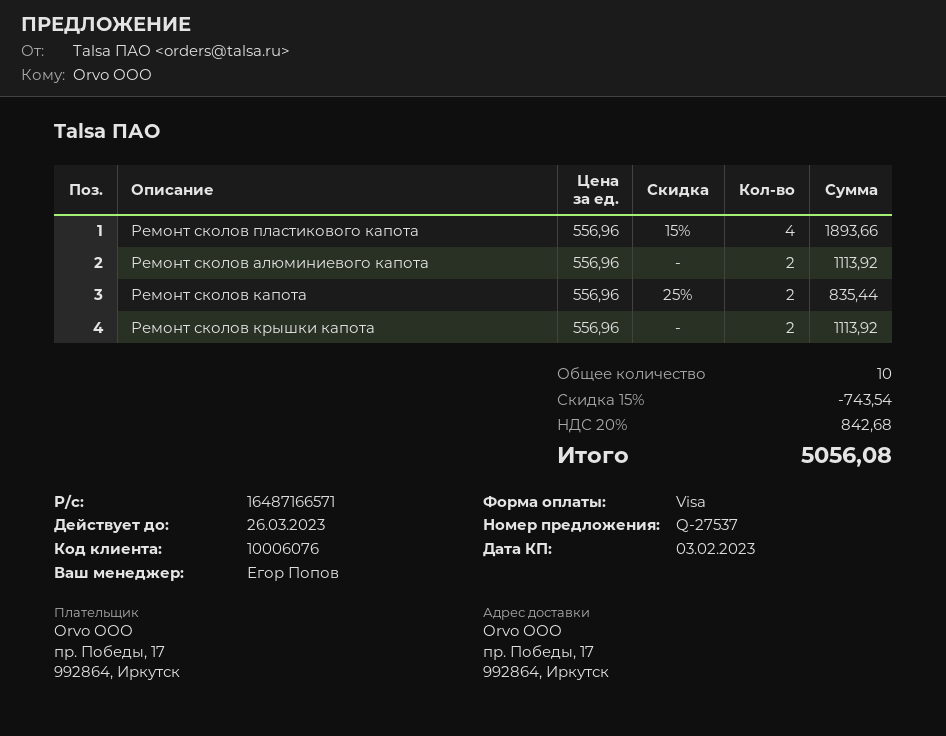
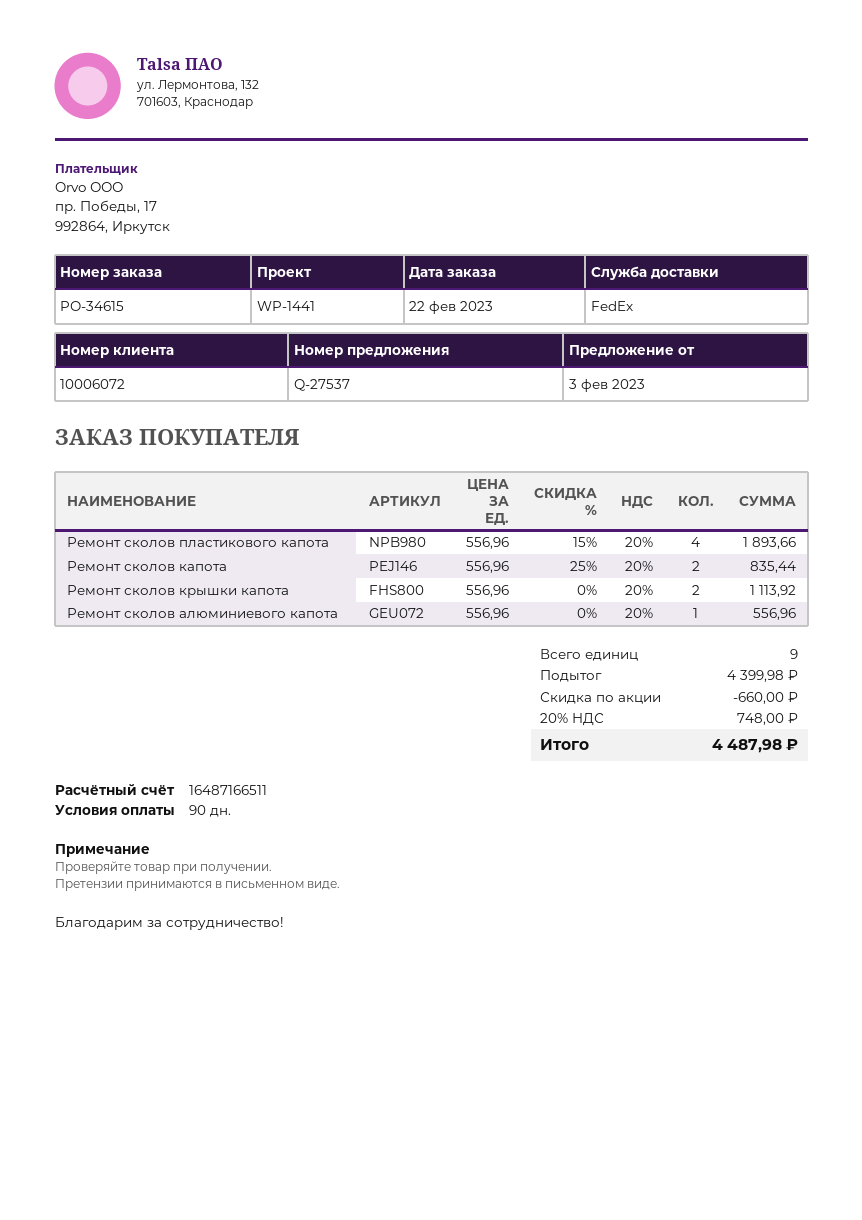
customer number: 10006076 -> 10006072
bank account: 16487166571 -> 16487166511
Ремонт сколов алюминиевого капота: 2 x 556.96 = 1113.92 -> 1 x 556.96 = 556.96
total quantity: 10 -> 9
discount: 743.54 -> 660.00
tax: 20% = 842.68 -> 20% = 748.00
total: 5056.08 -> 4487.98

